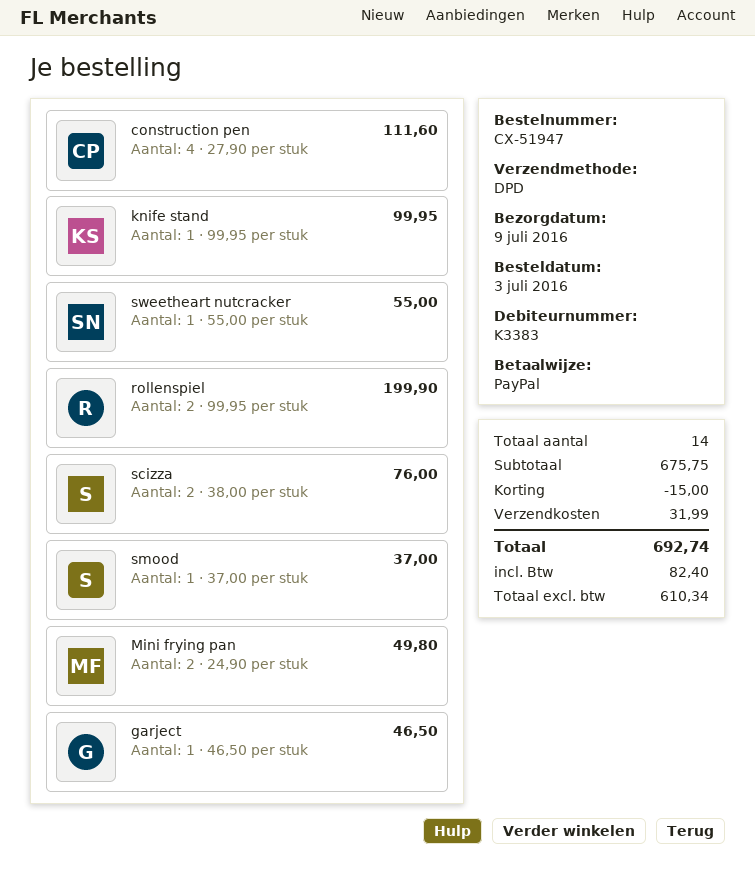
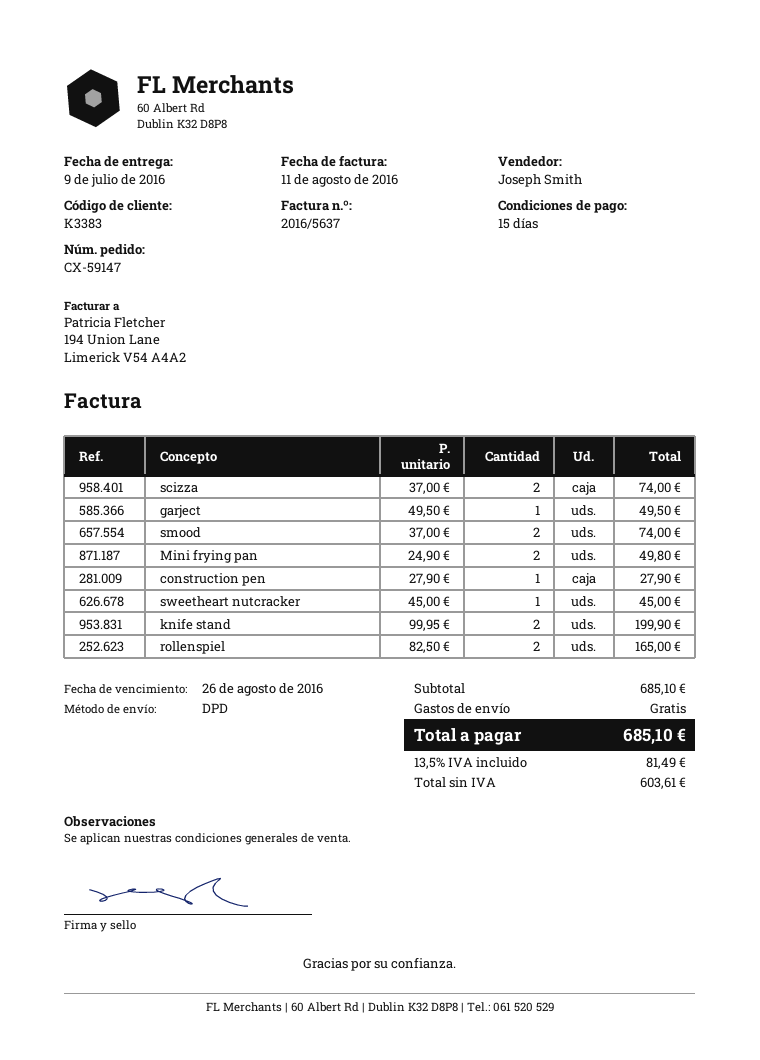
order number: CX-51947 -> CX-59147
construction pen: 4 x 27.90 = 111.60 -> 1 x 27.90 = 27.90
knife stand: 1 x 99.95 = 99.95 -> 2 x 99.95 = 199.90
sweetheart nutcracker: 1 x 55.00 = 55.00 -> 1 x 45.00 = 45.00
rollenspiel: 2 x 99.95 = 199.90 -> 2 x 82.50 = 165.00
scizza: 2 x 38.00 = 76.00 -> 2 x 37.00 = 74.00
smood: 1 x 37.00 = 37.00 -> 2 x 37.00 = 74.00
garject: 1 x 46.50 = 46.50 -> 1 x 49.50 = 49.50
subtotal: 675.75 -> 685.10
discount: 15.00 -> none
shipping: 31.99 -> 0.00
net: 610.34 -> 603.61
tax: 82.40 -> 81.49
total: 692.74 -> 685.10

